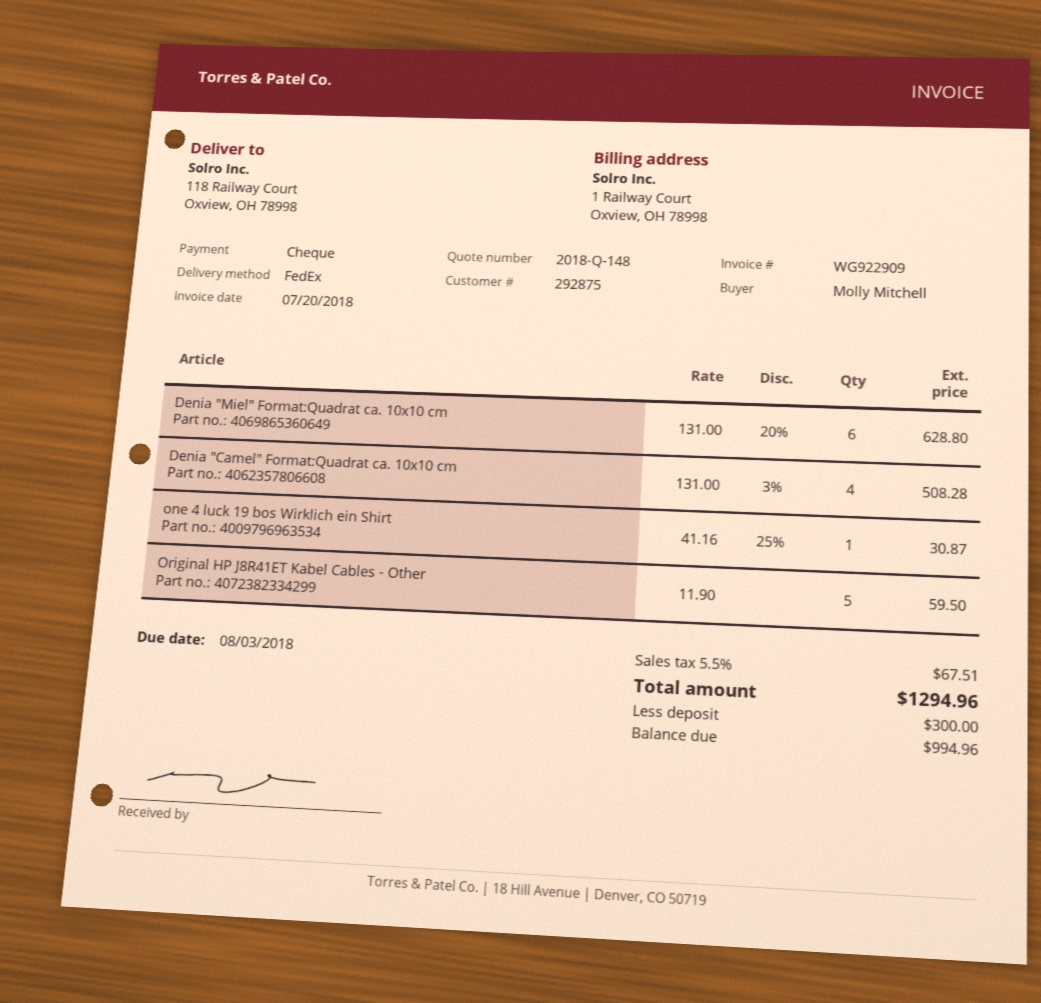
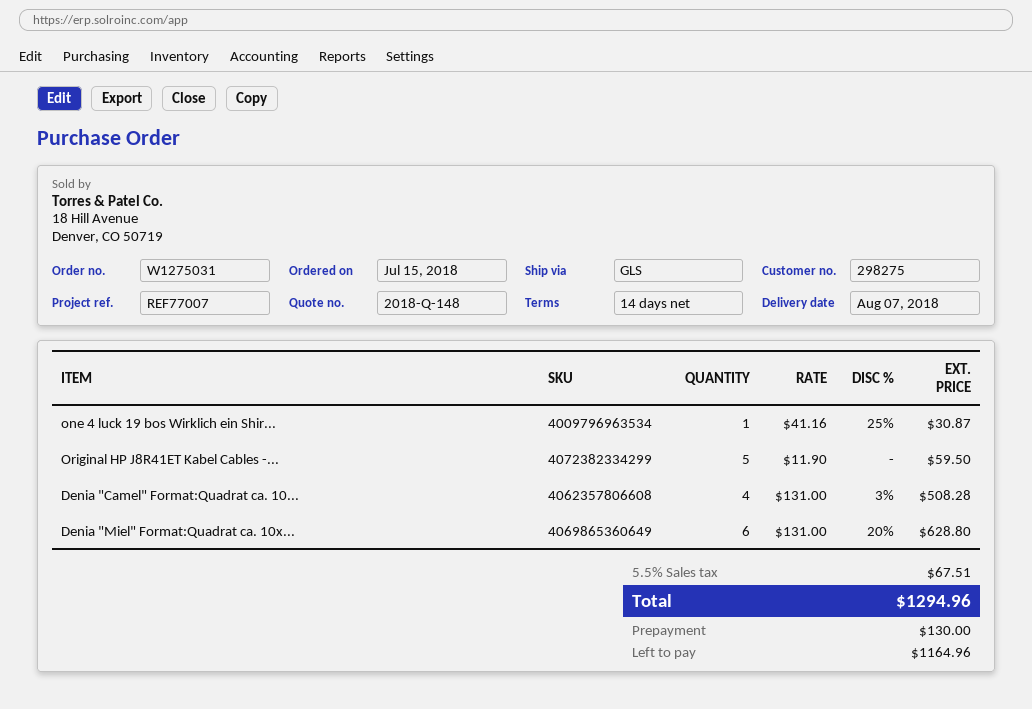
customer number: 292875 -> 298275
shipping method: FedEx -> GLS
deposit: 300.00 -> 130.00
balance: 994.96 -> 1164.96

